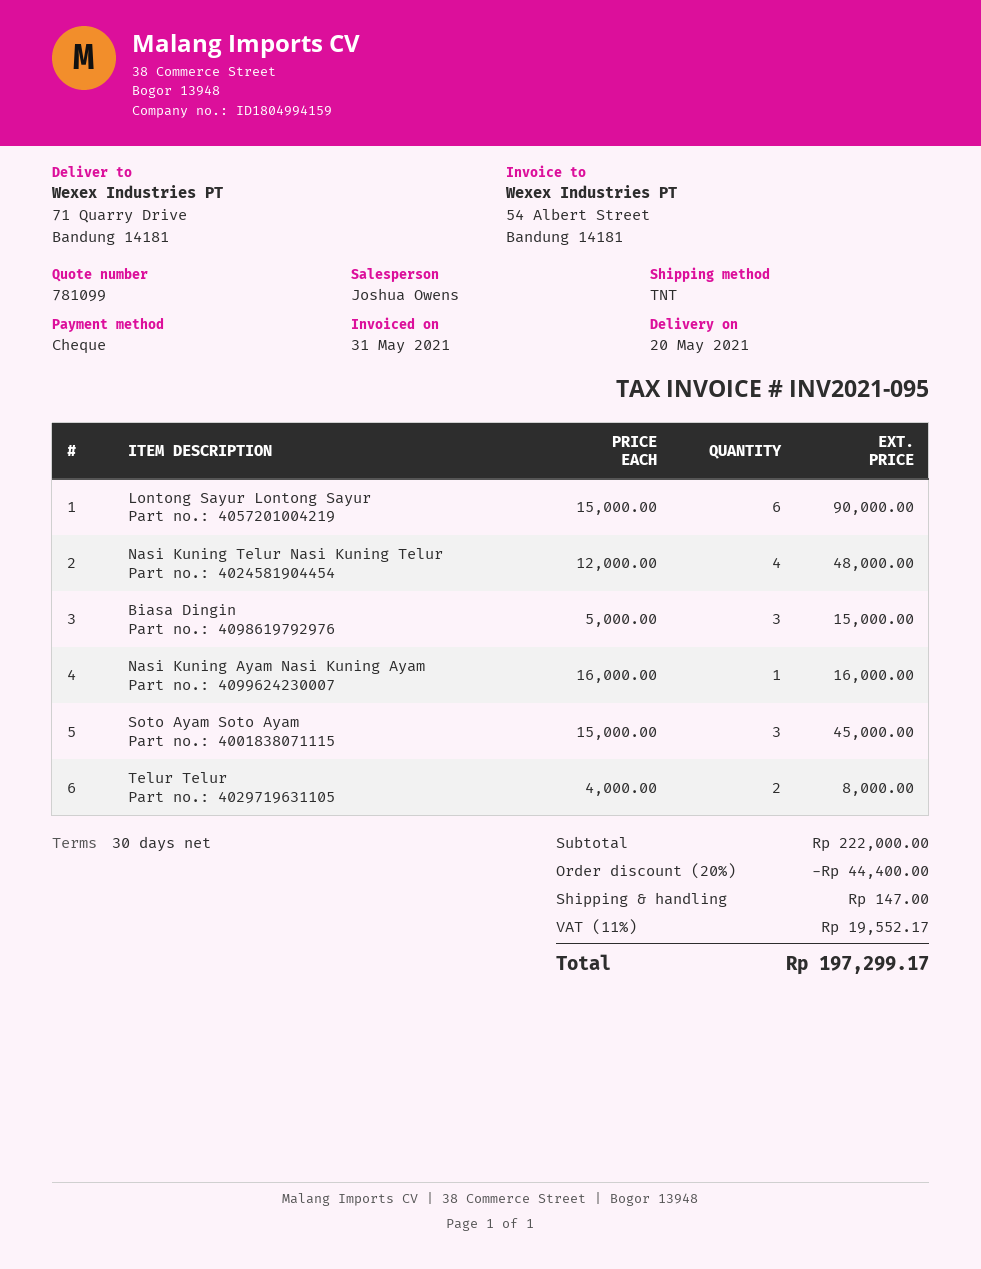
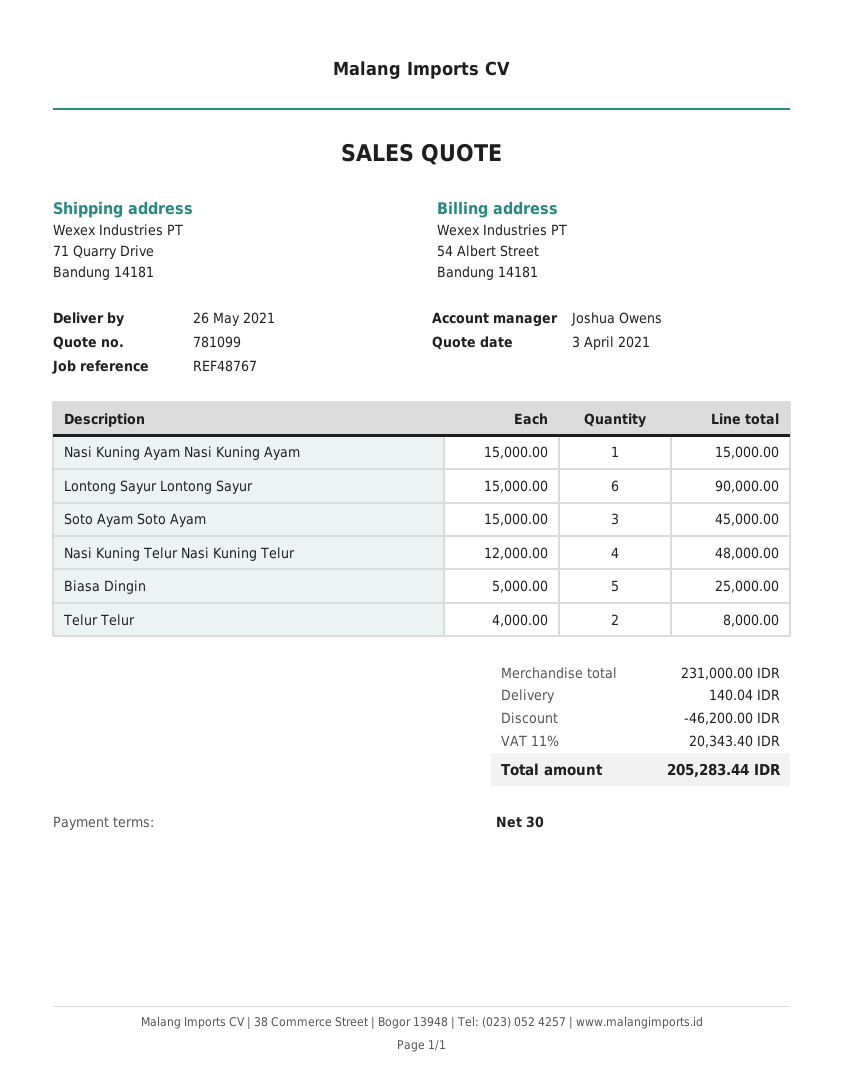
delivery date: 2021-05-20 -> 2021-05-26
Biasa Dingin: 3 x 5000.00 = 15000.00 -> 5 x 5000.00 = 25000.00
Nasi Kuning Ayam Nasi Kuning Ayam: 1 x 16000.00 = 16000.00 -> 1 x 15000.00 = 15000.00
subtotal: 222000.00 -> 231000.00
discount: 44400.00 -> 46200.00
shipping: 147.00 -> 140.04
tax: 11% = 19552.17 -> 11% = 20343.40
total: 197299.17 -> 205283.44

